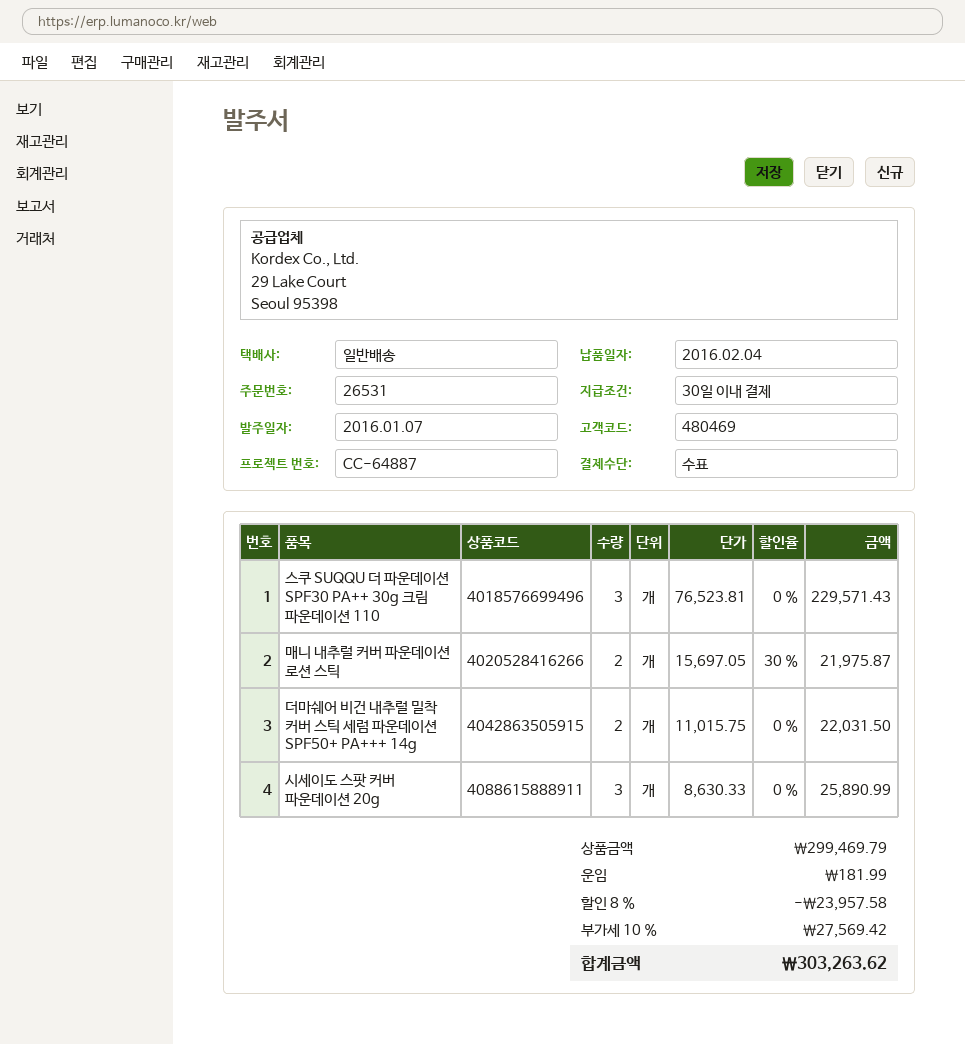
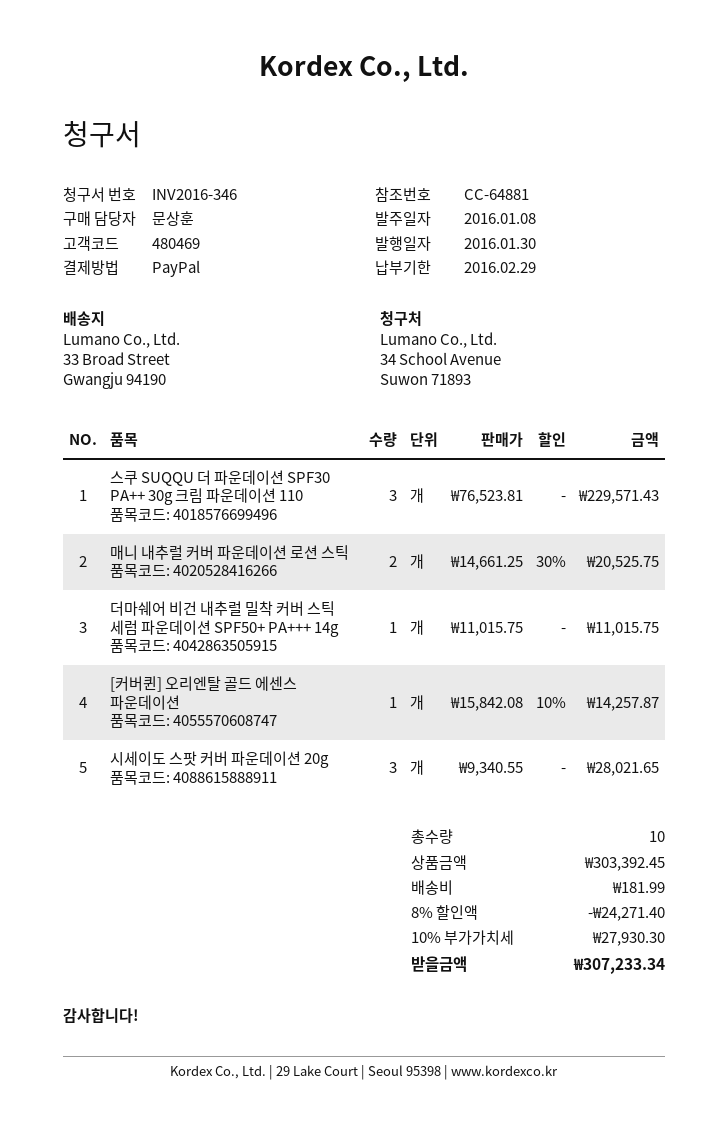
order date: 2016-01-07 -> 2016-01-08
reference: CC-64887 -> CC-64881
payment method: cheque -> PayPal
매니 내추럴 커버 파운데이션 로션 스틱: 2 x 15697.05 - 30% = 21975.87 -> 2 x 14661.25 - 30% = 20525.75
더마쉐어 비건 내추럴 밀착 커버 스틱 세럼 파운데이션 SPF50+ PA+++ 14g: 2 x 11015.75 = 22031.50 -> 1 x 11015.75 = 11015.75
시세이도 스팟 커버 파운데이션 20g: 3 x 8630.33 = 25890.99 -> 3 x 9340.55 = 28021.65
[커버퀸] 오리엔탈 골드 에센스 파운데이션: none -> 1 x 15842.08 - 10% = 14257.87
subtotal: 299469.79 -> 303392.45
discount: 8% = 23957.58 -> 8% = 24271.40
tax: 10% = 27569.42 -> 10% = 27930.30
total: 303263.62 -> 307233.34

